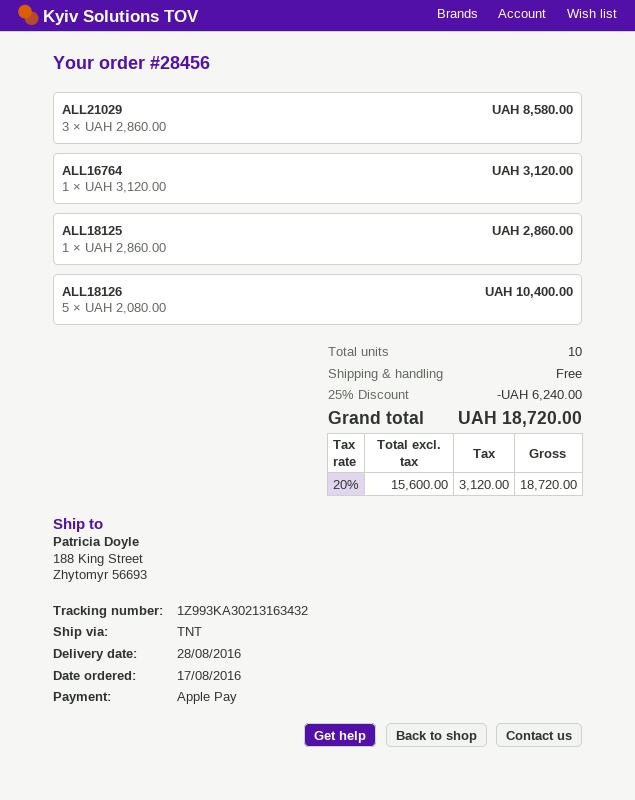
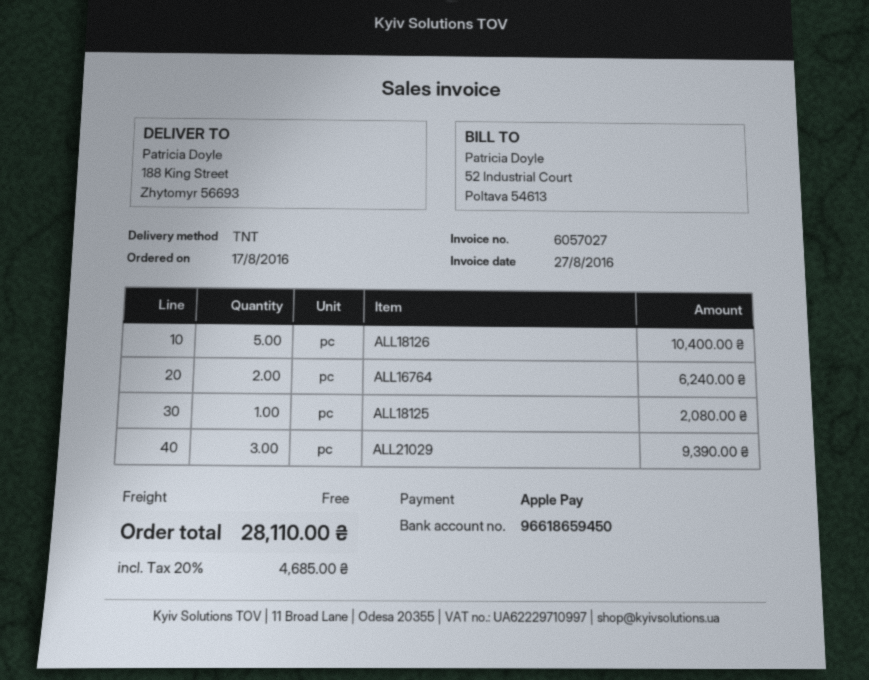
ALL21029: 3 for 8580.00 -> 3 for 9390.00
ALL16764: 1 for 3120.00 -> 2 for 6240.00
ALL18125: 1 for 2860.00 -> 1 for 2080.00
discount: 25% = 6240.00 -> none
tax: 20% = 3120.00 -> 20% = 4685.00
total: 18720.00 -> 28110.00

